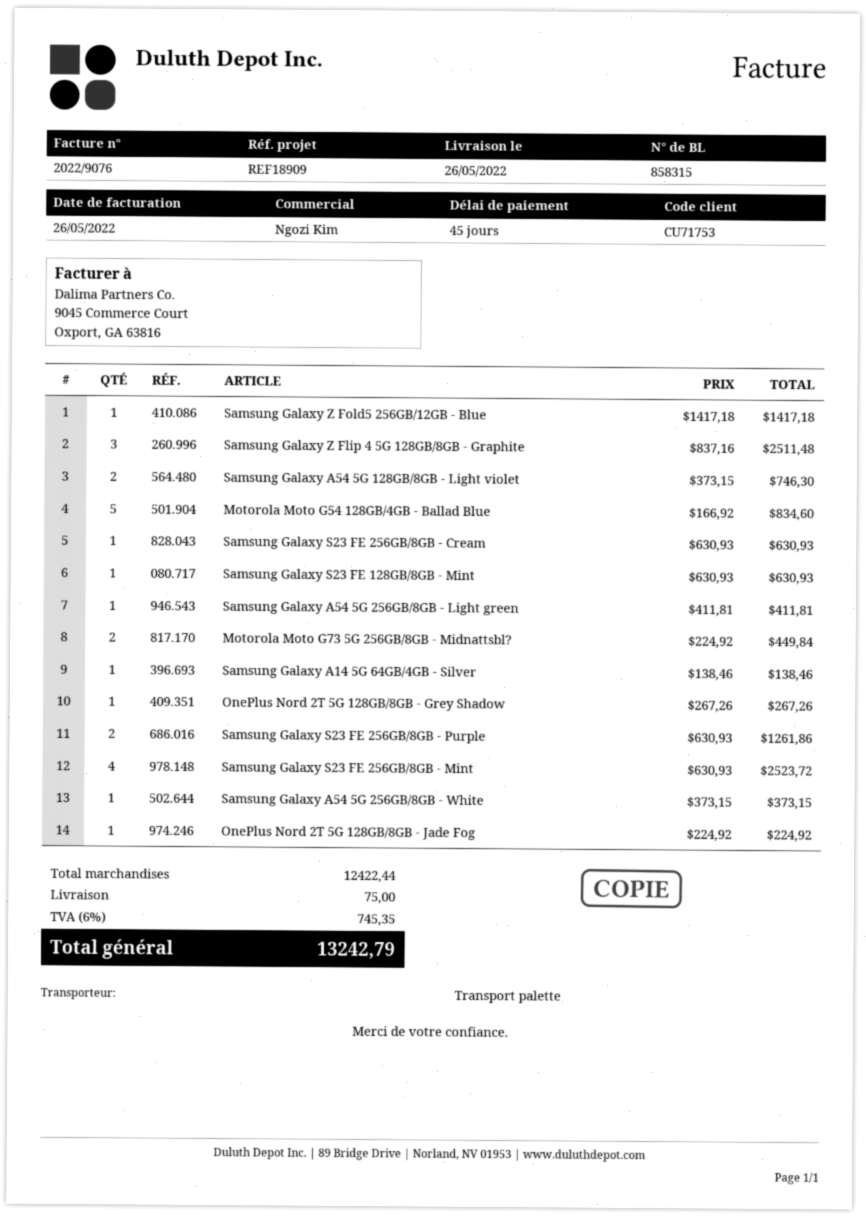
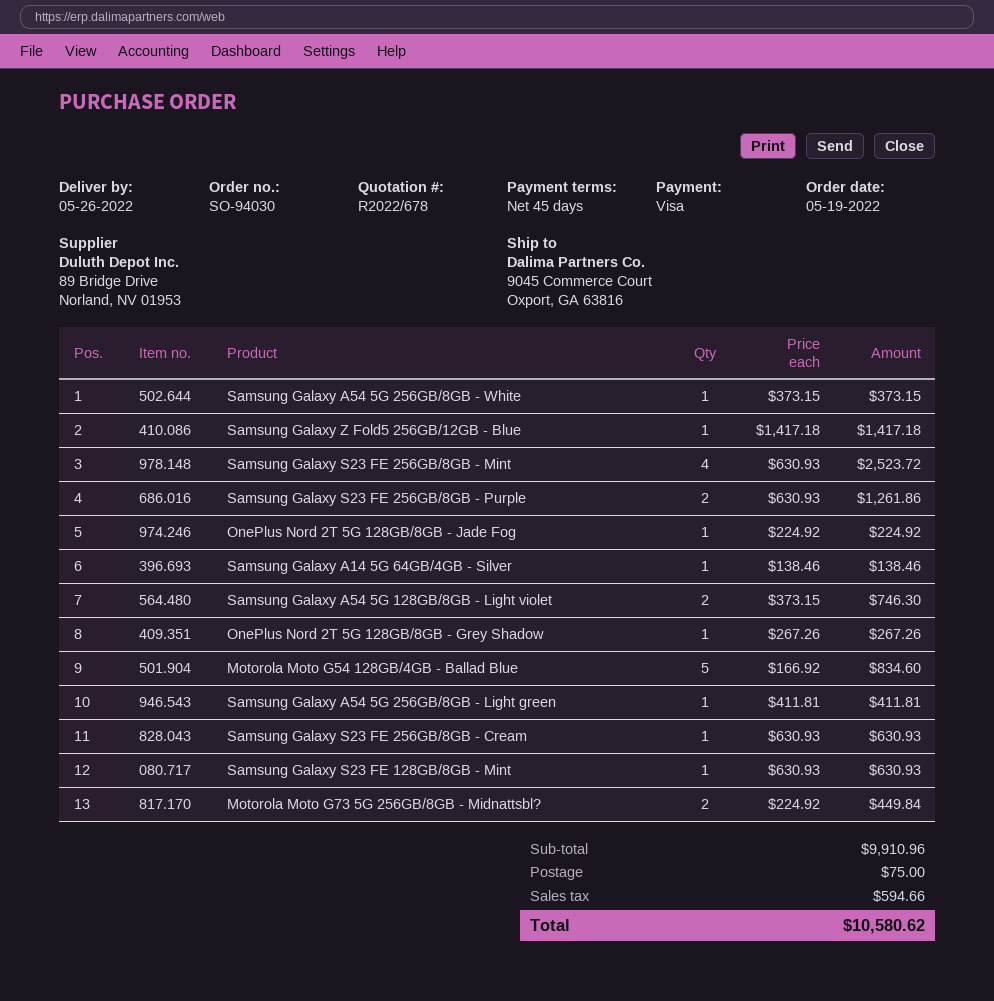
Samsung Galaxy Z Flip 4 5G 128GB/8GB - Graphite: 3 x 837.16 = 2511.48 -> none
subtotal: 12422.44 -> 9910.96
tax: 745.35 -> 594.66
total: 13242.79 -> 10580.62

